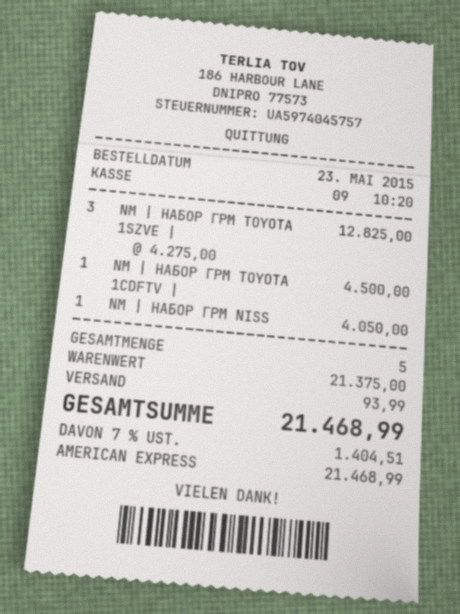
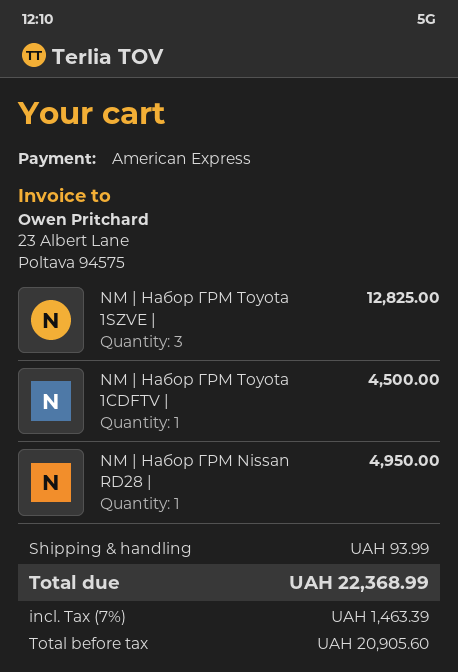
NM | НАБОР ГРМ NISS: 1 for 4050.00 -> 1 for 4950.00
tax: 7% = 1404.51 -> 7% = 1463.39
total: 21468.99 -> 22368.99

